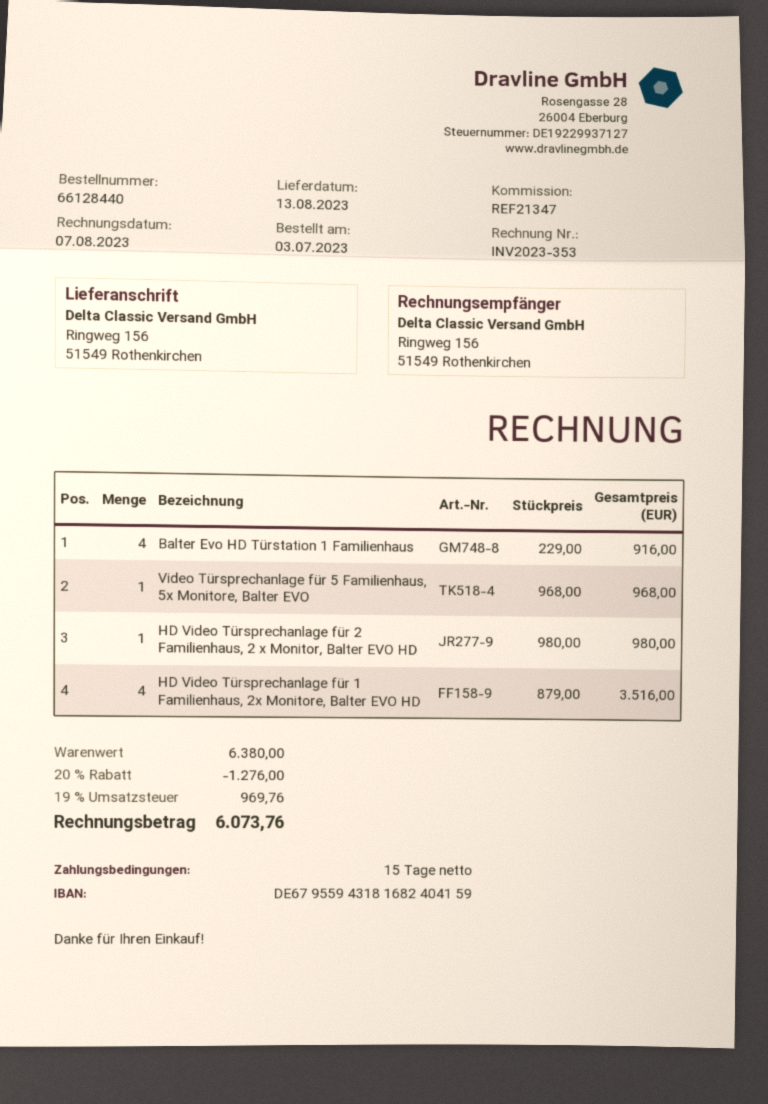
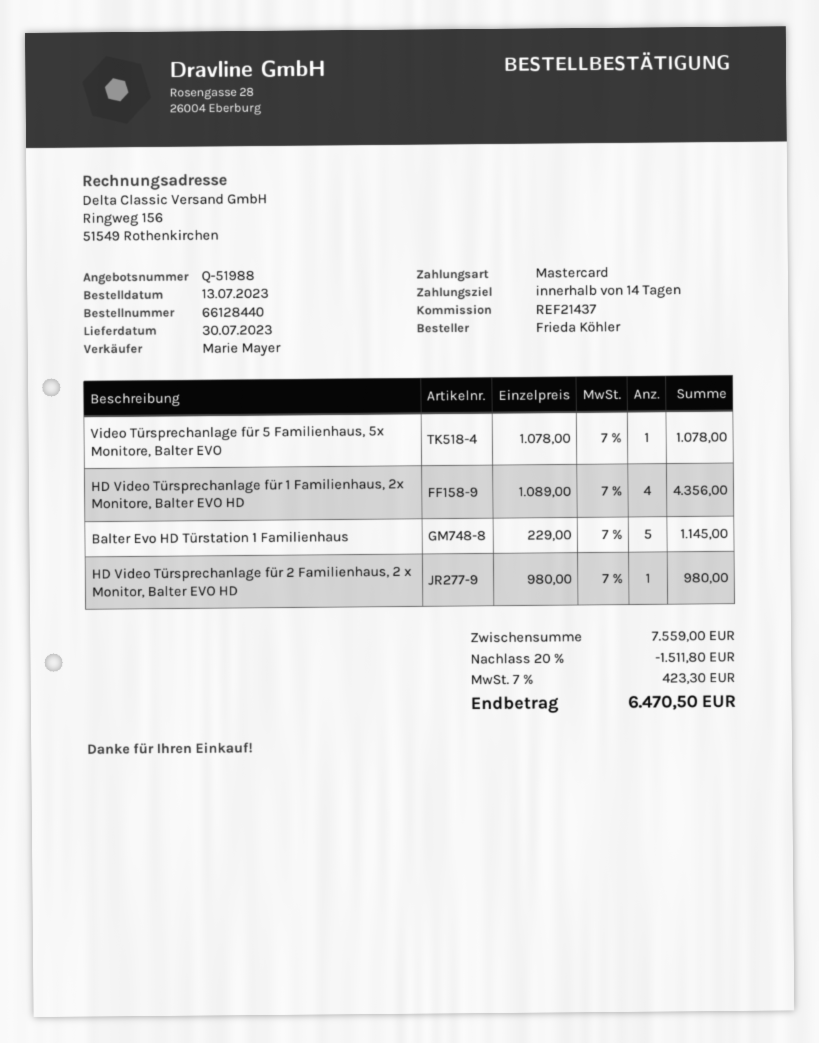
order date: 2023-07-03 -> 2023-07-13
delivery date: 2023-08-13 -> 2023-07-30
payment terms: 15 days -> 14 days
reference: REF21347 -> REF21437
Balter Evo HD Türstation 1 Familienhaus: 4 x 229.00 = 916.00 -> 5 x 229.00 = 1145.00
Video Türsprechanlage für 5 Familienhaus, 5x Monitore, Balter EVO: 1 x 968.00 = 968.00 -> 1 x 1078.00 = 1078.00
HD Video Türsprechanlage für 1 Familienhaus, 2x Monitore, Balter EVO HD: 4 x 879.00 = 3516.00 -> 4 x 1089.00 = 4356.00
subtotal: 6380.00 -> 7559.00
discount: 20% = 1276.00 -> 20% = 1511.80
tax: 19% = 969.76 -> 7% = 423.30
total: 6073.76 -> 6470.50

